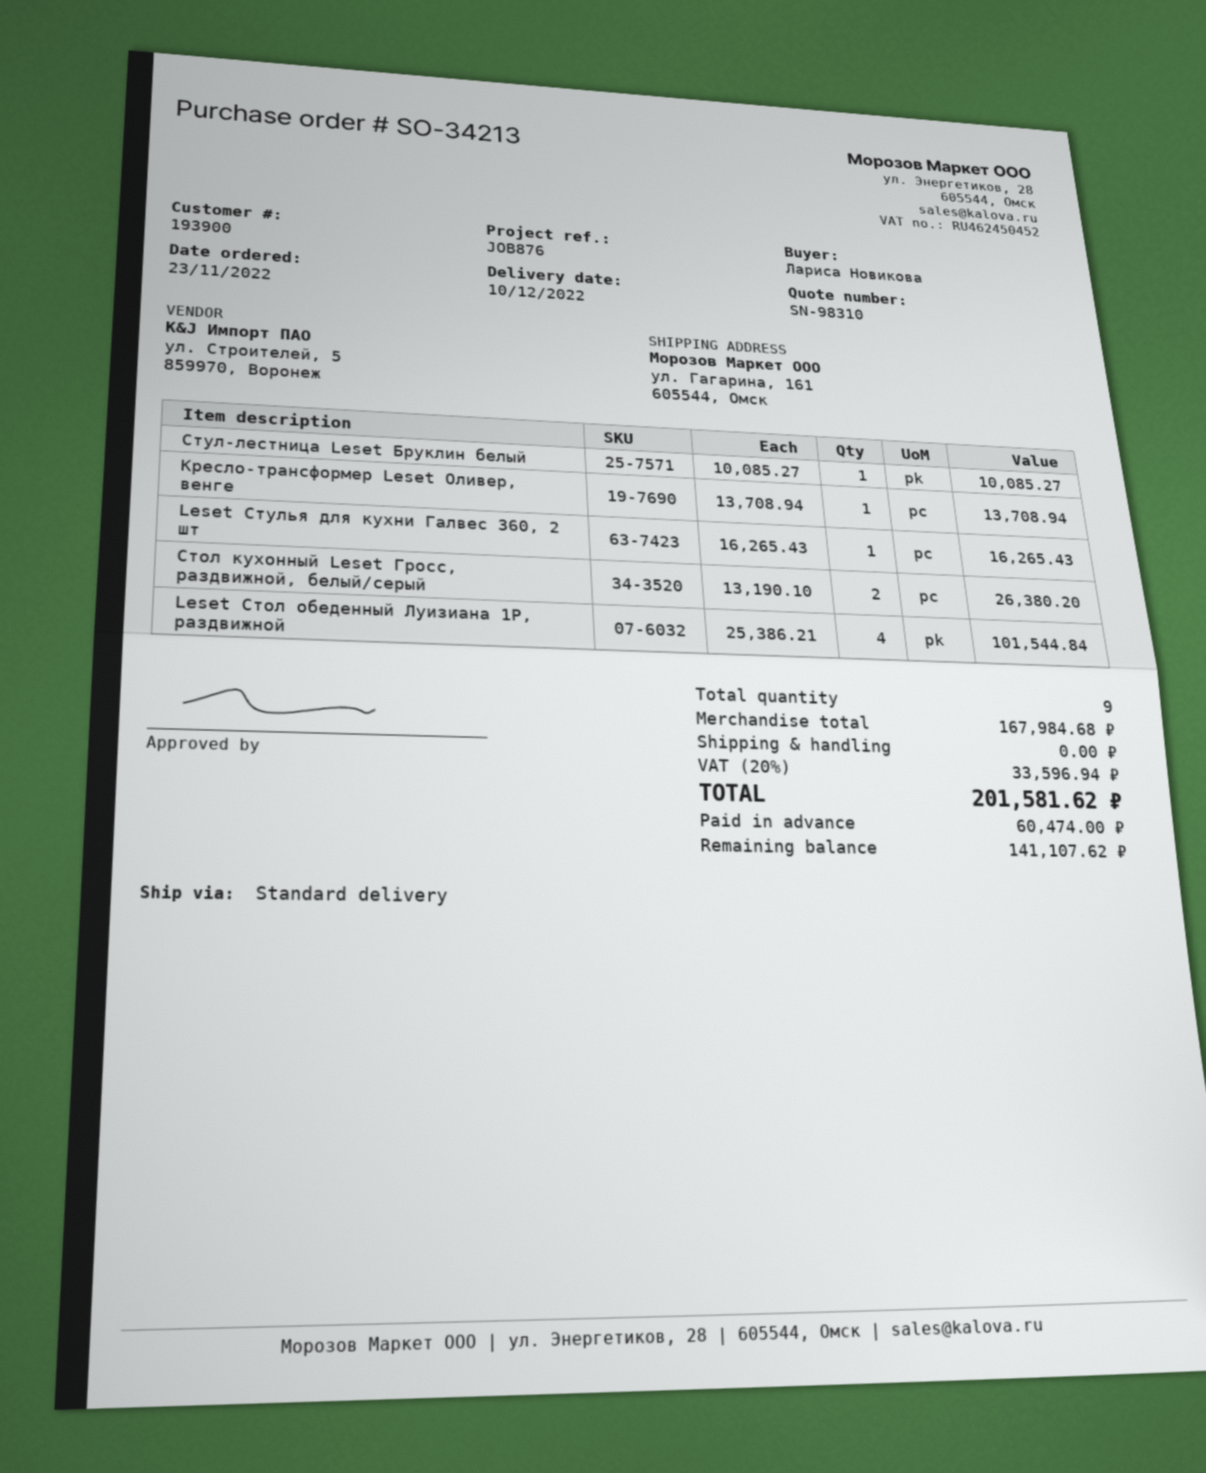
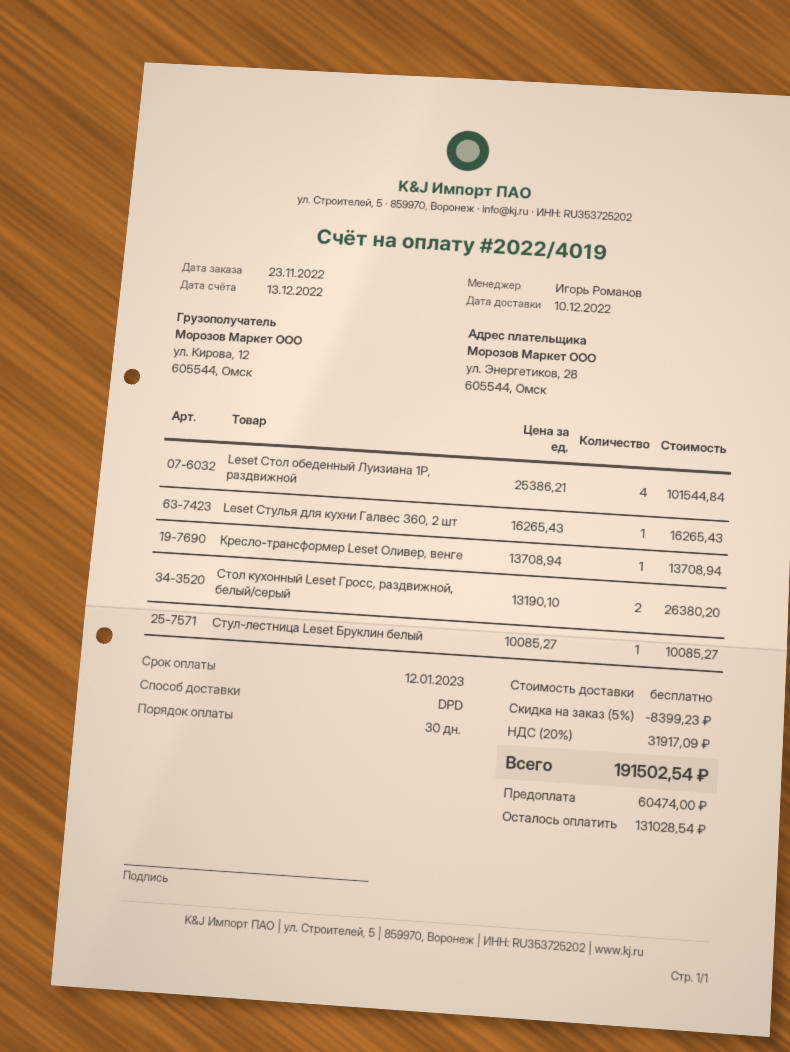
shipping method: standard -> DPD
ship to: ул. Гагарина, 161, 605544, Омск -> ул. Кирова, 12, 605544, Омск
discount: none -> 5% = 8399.23
tax: 20% = 33596.94 -> 20% = 31917.09
total: 201581.62 -> 191502.54
balance: 141107.62 -> 131028.54

